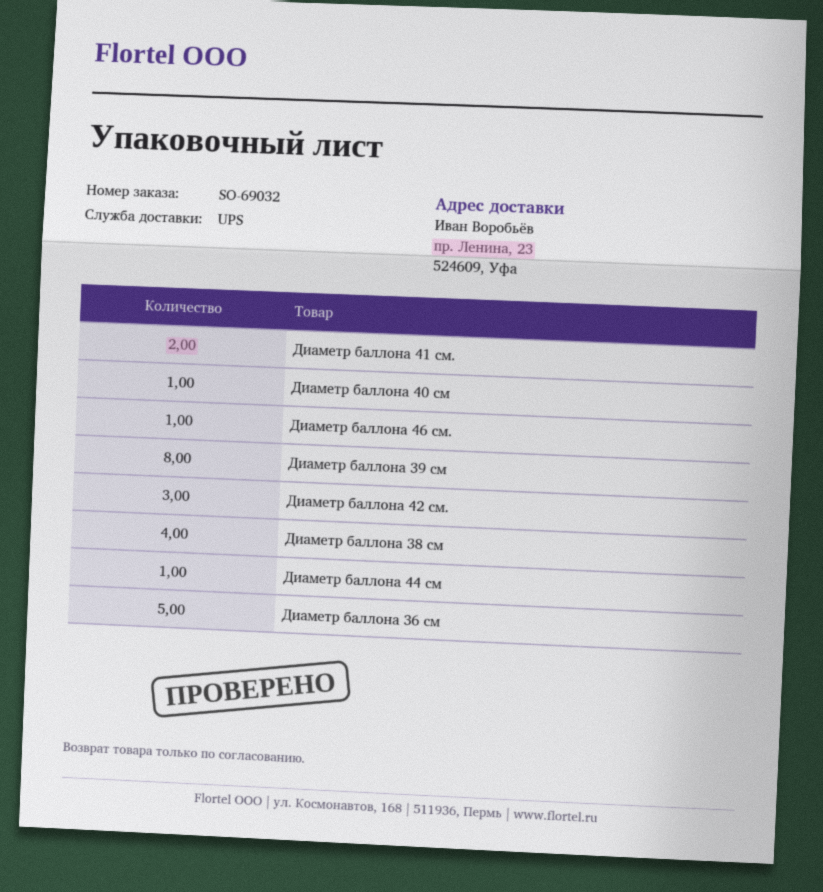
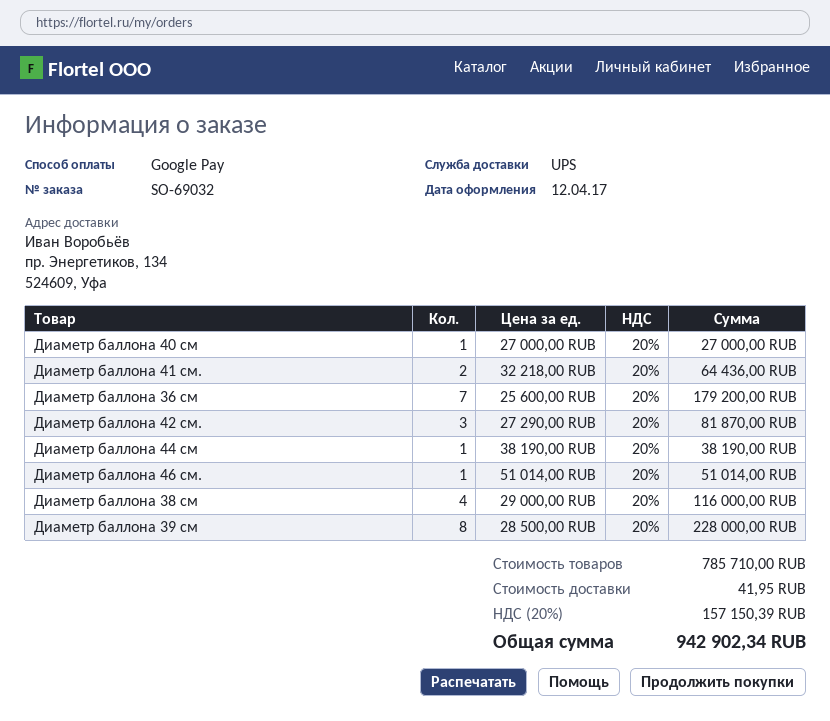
ship to: пр. Ленина, 23, 524609, Уфа -> пр. Энергетиков, 134, 524609, Уфа
Диаметр баллона 36 см: 5 -> 7

